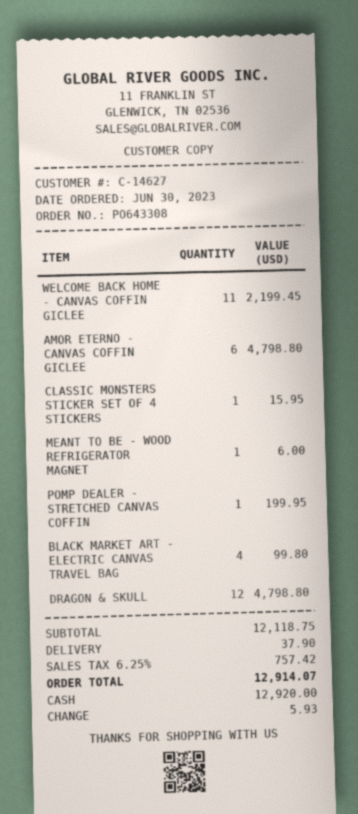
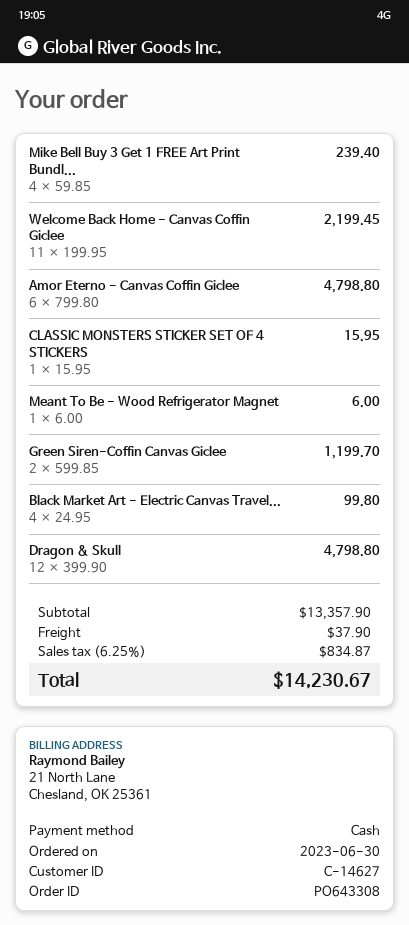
POMP DEALER - STRETCHED CANVAS COFFIN: 1 for 199.95 -> none
Mike Bell Buy 3 Get 1 FREE Art Print Bundl...: none -> 4 for 239.40
Green Siren-Coffin Canvas Giclee: none -> 2 for 1199.70
subtotal: 12118.75 -> 13357.90
tax: 6.25% = 757.42 -> 6.25% = 834.87
total: 12914.07 -> 14230.67

